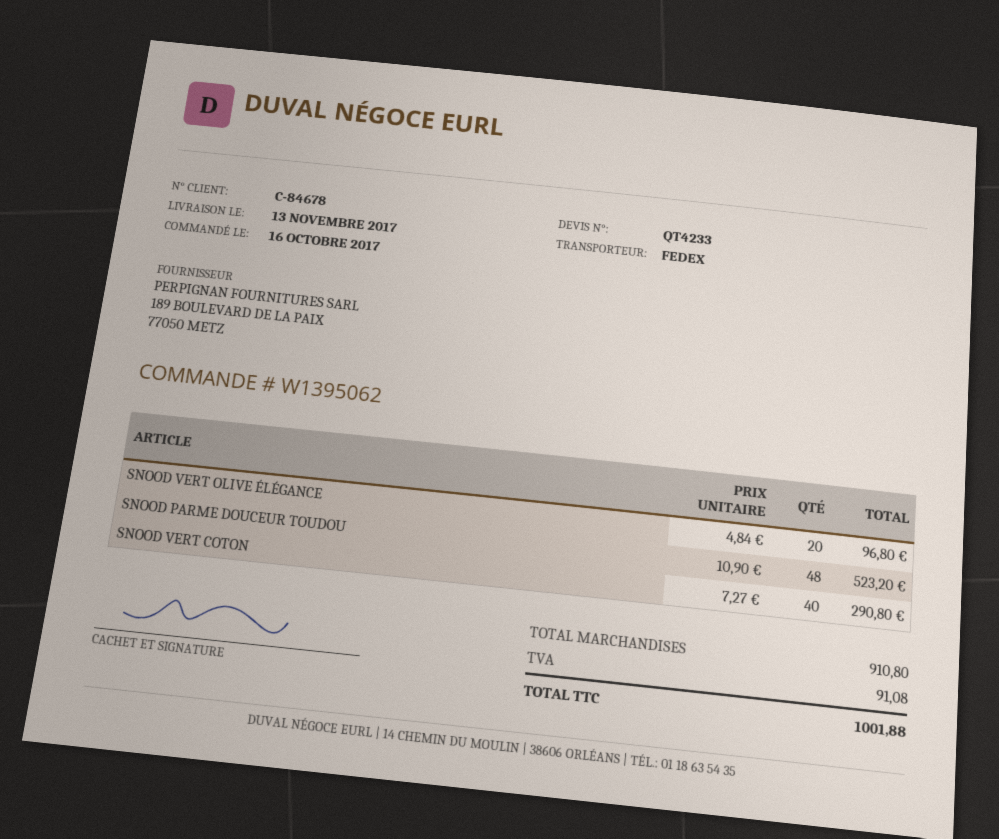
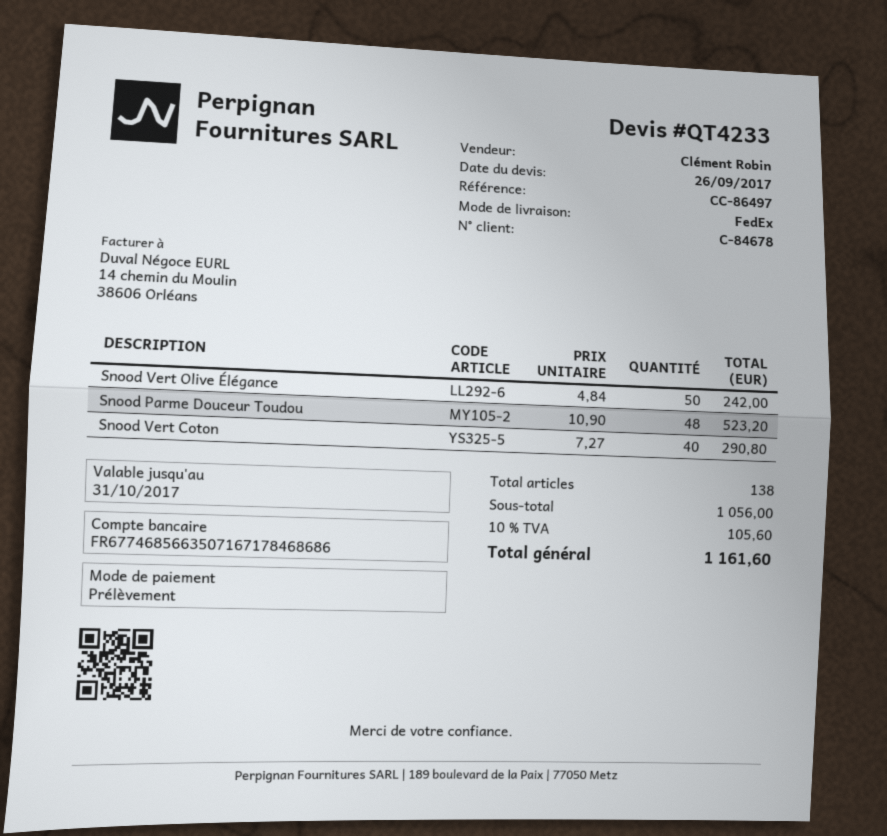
SNOOD VERT OLIVE ÉLÉGANCE: 20 x 4.84 = 96.80 -> 50 x 4.84 = 242.00
subtotal: 910.80 -> 1056.00
tax: 91.08 -> 105.60
total: 1001.88 -> 1161.60

